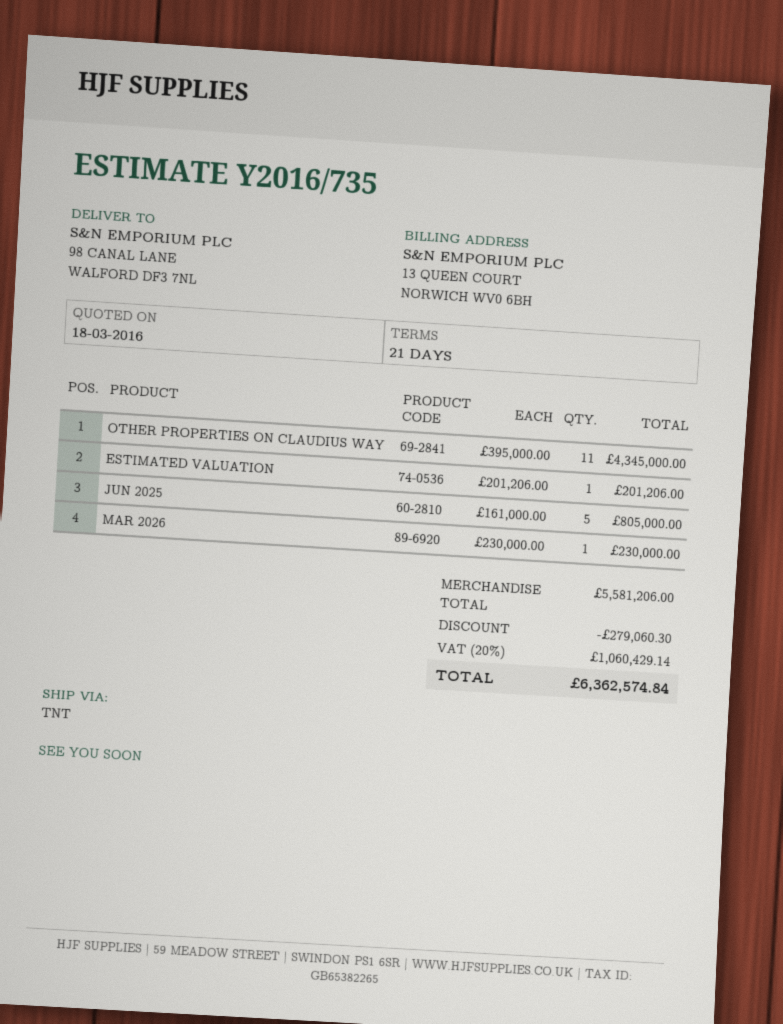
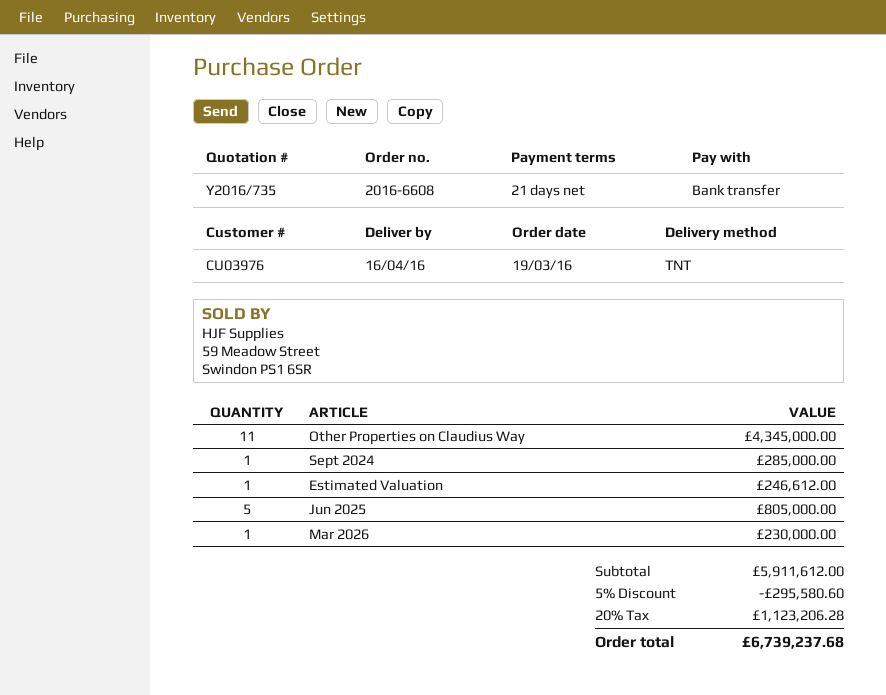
ESTIMATED VALUATION: 1 for 201206.00 -> 1 for 246612.00
Sept 2024: none -> 1 for 285000.00
subtotal: 5581206.00 -> 5911612.00
discount: 279060.30 -> 295580.60
tax: 20% = 1060429.14 -> 20% = 1123206.28
total: 6362574.84 -> 6739237.68

